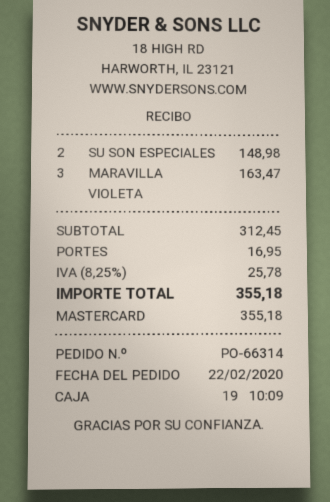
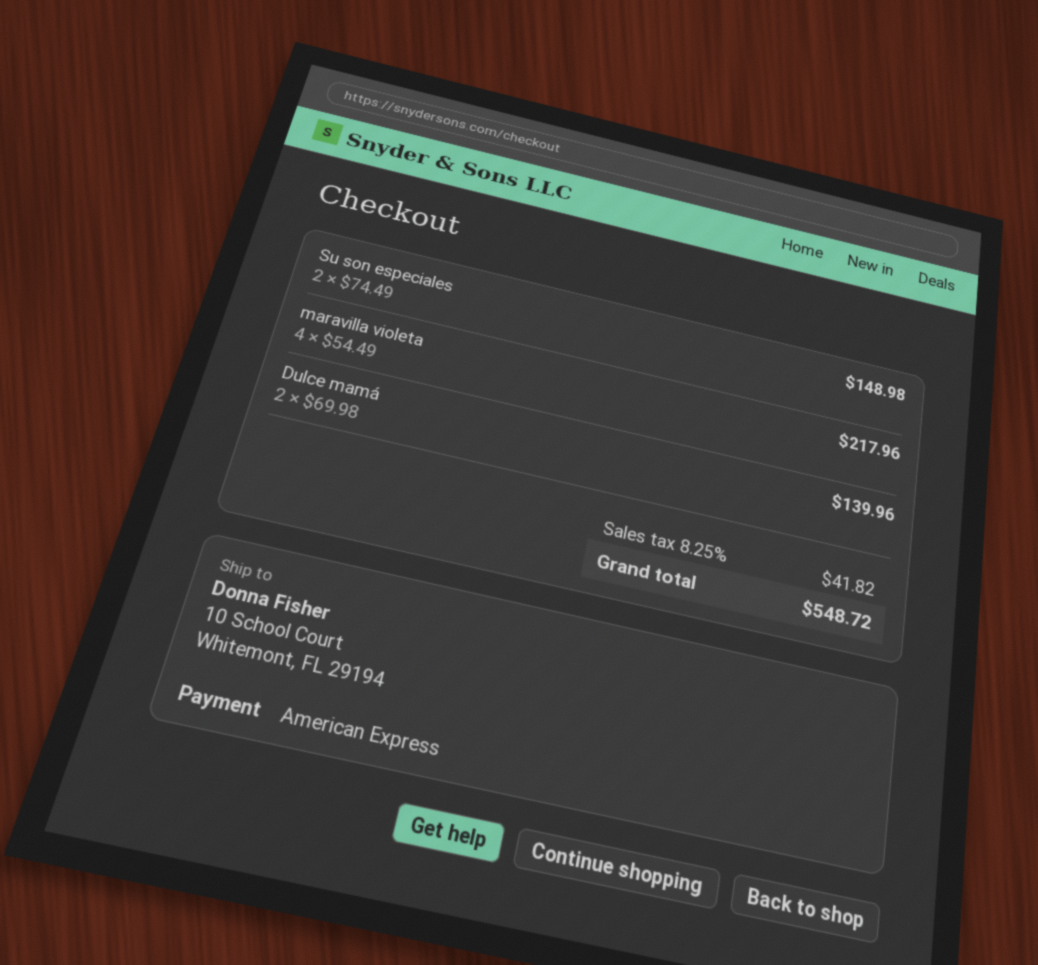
payment method: Mastercard -> American Express
MARAVILLA VIOLETA: 3 for 163.47 -> 4 for 217.96
Dulce mamá: none -> 2 for 139.96
shipping: 16.95 -> none
tax: 8.25% = 25.78 -> 8.25% = 41.82
total: 355.18 -> 548.72

